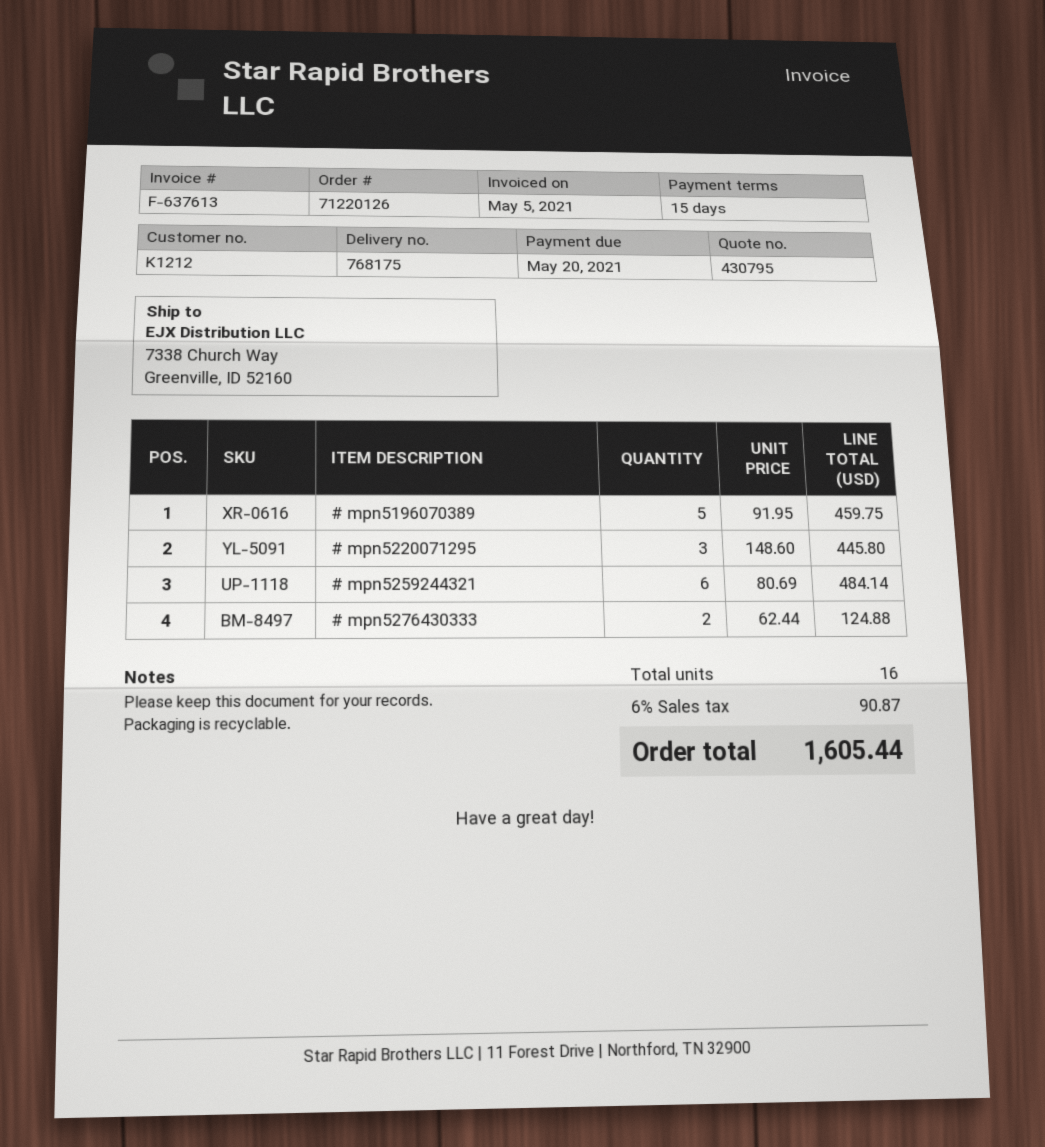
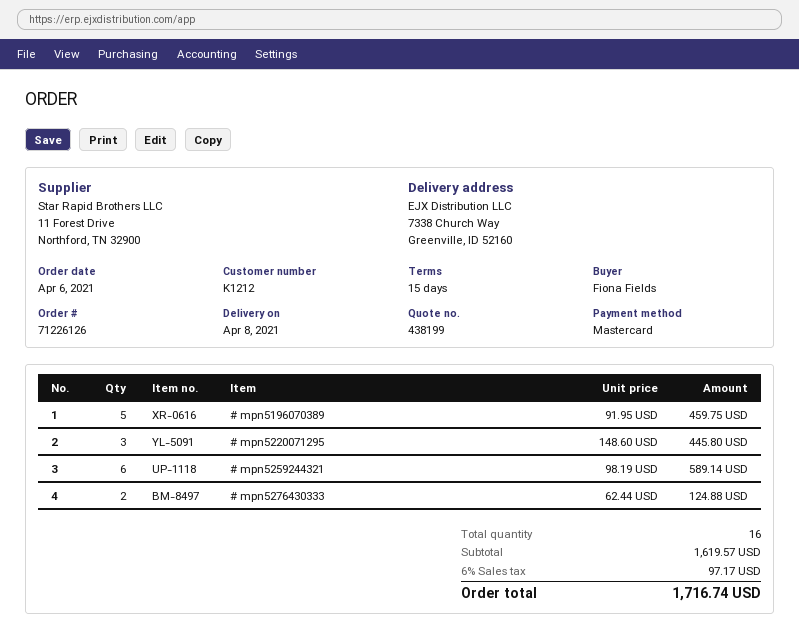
quote number: 430795 -> 438199
order number: 71220126 -> 71226126
# mpn5259244321: 6 x 80.69 = 484.14 -> 6 x 98.19 = 589.14
tax: 6% = 90.87 -> 6% = 97.17
total: 1605.44 -> 1716.74

